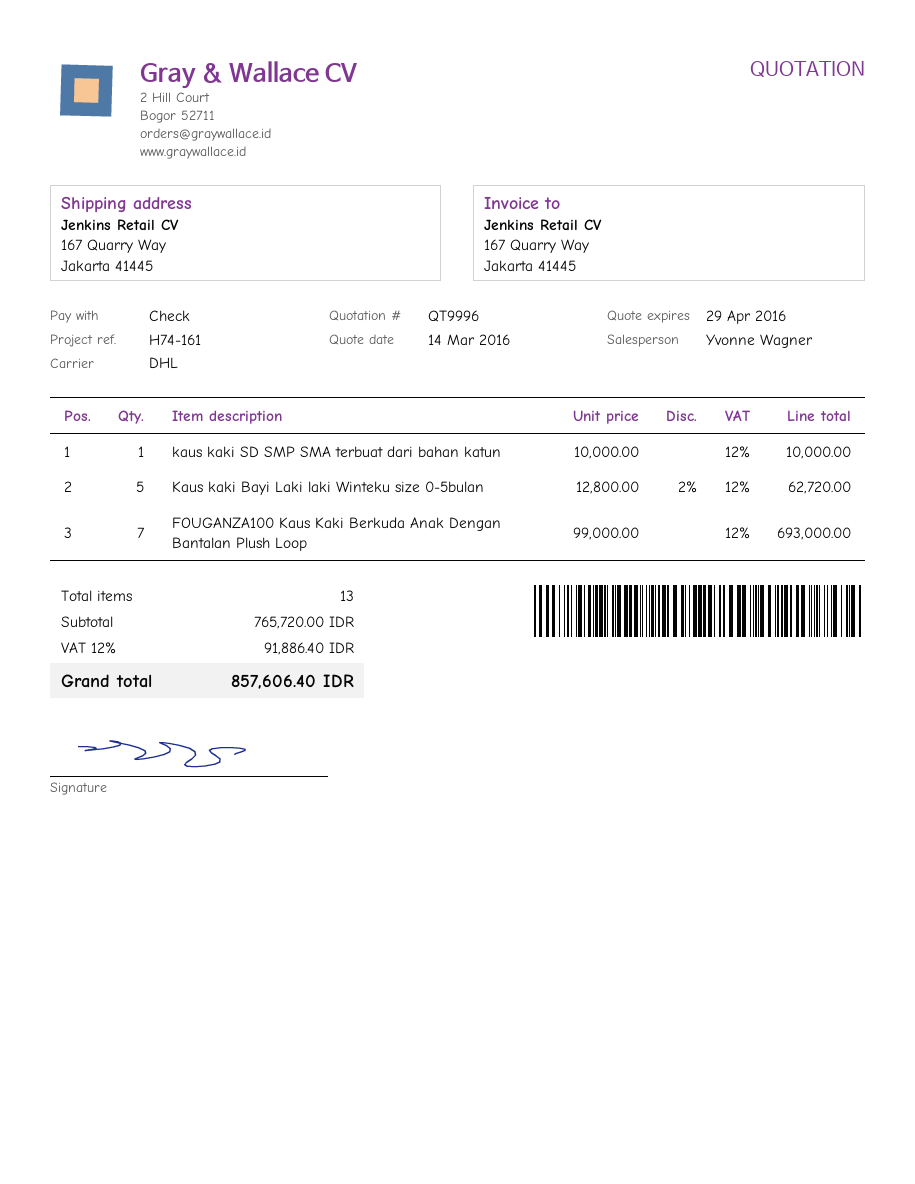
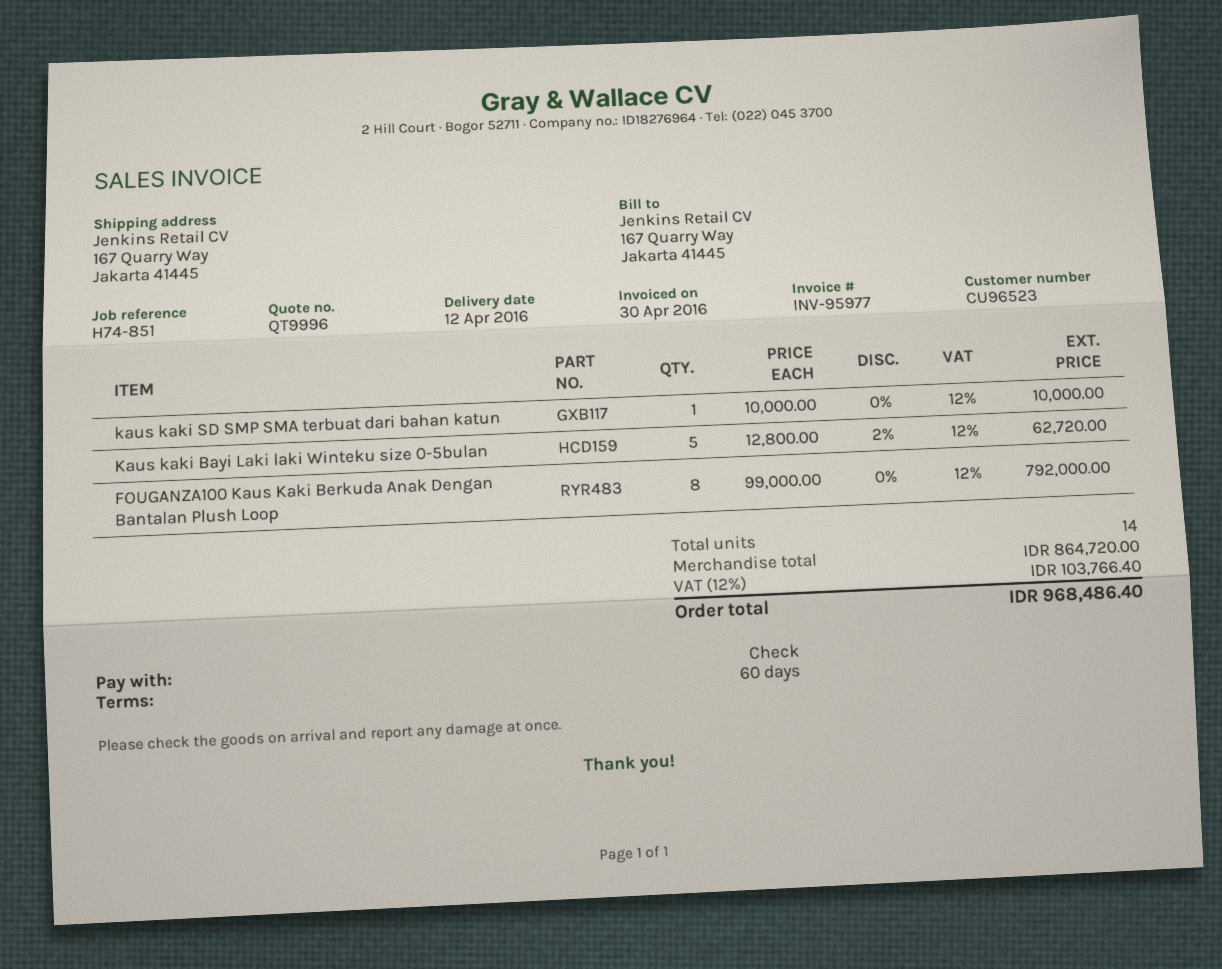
reference: H74-161 -> H74-851
FOUGANZA100 Kaus Kaki Berkuda Anak Dengan Bantalan Plush Loop: 7 x 99000.00 = 693000.00 -> 8 x 99000.00 = 792000.00
total quantity: 13 -> 14
subtotal: 765720.00 -> 864720.00
tax: 12% = 91886.40 -> 12% = 103766.40
total: 857606.40 -> 968486.40

